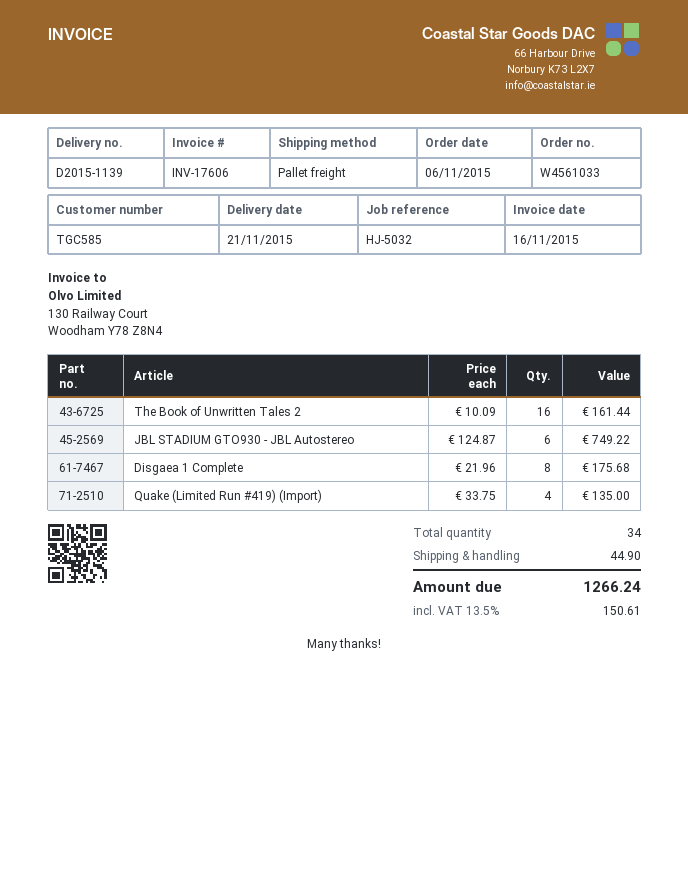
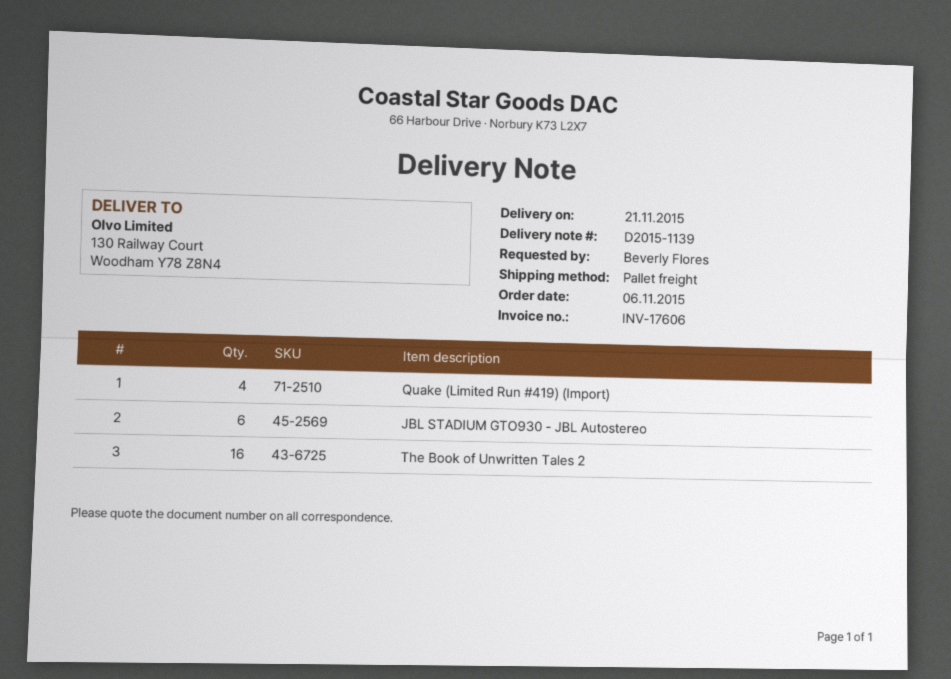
Disgaea 1 Complete: 8 -> none

